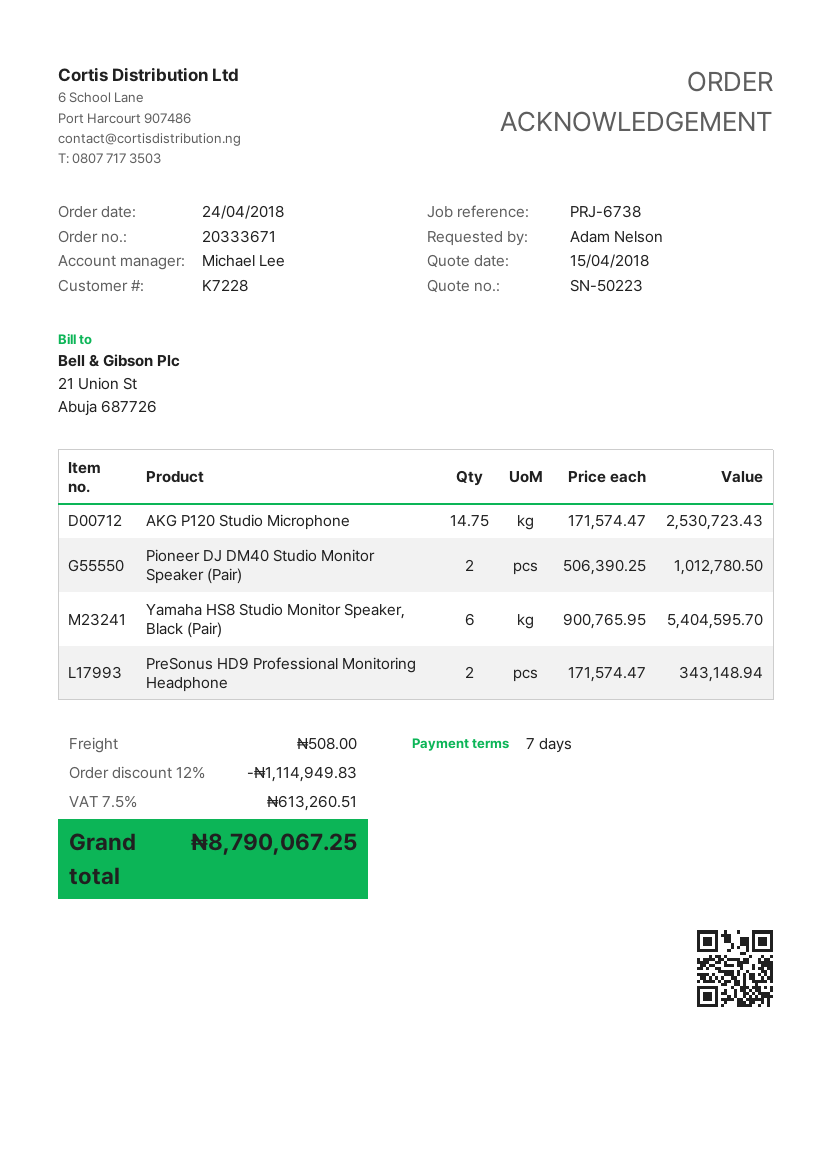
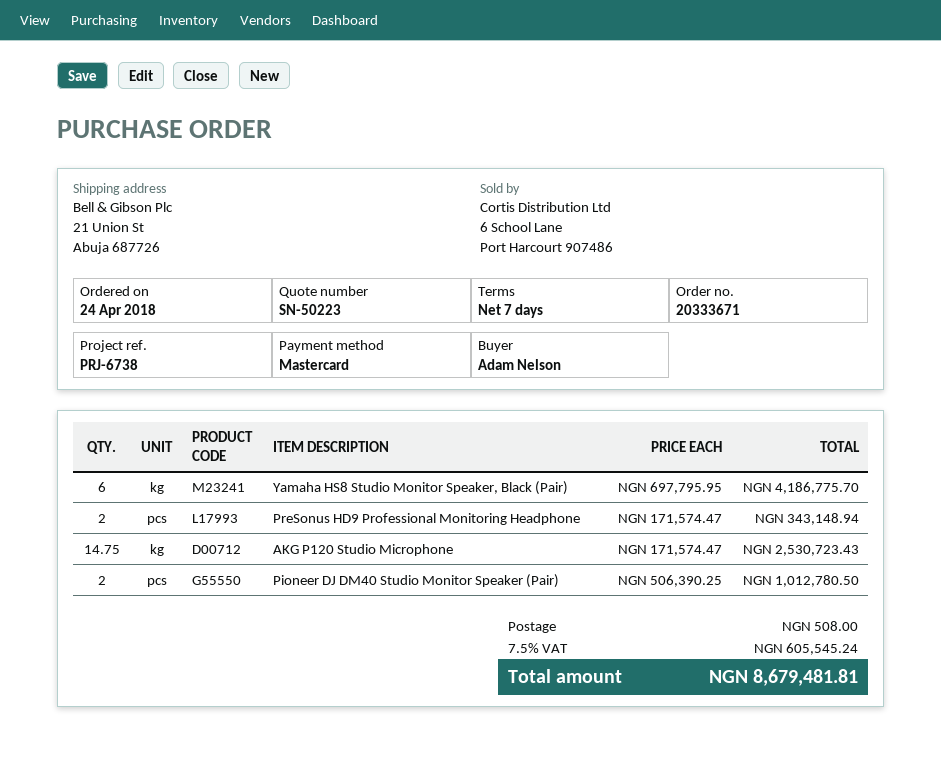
Yamaha HS8 Studio Monitor Speaker, Black (Pair): 6 x 900765.95 = 5404595.70 -> 6 x 697795.95 = 4186775.70
discount: 12% = 1114949.83 -> none
tax: 7.5% = 613260.51 -> 7.5% = 605545.24
total: 8790067.25 -> 8679481.81

